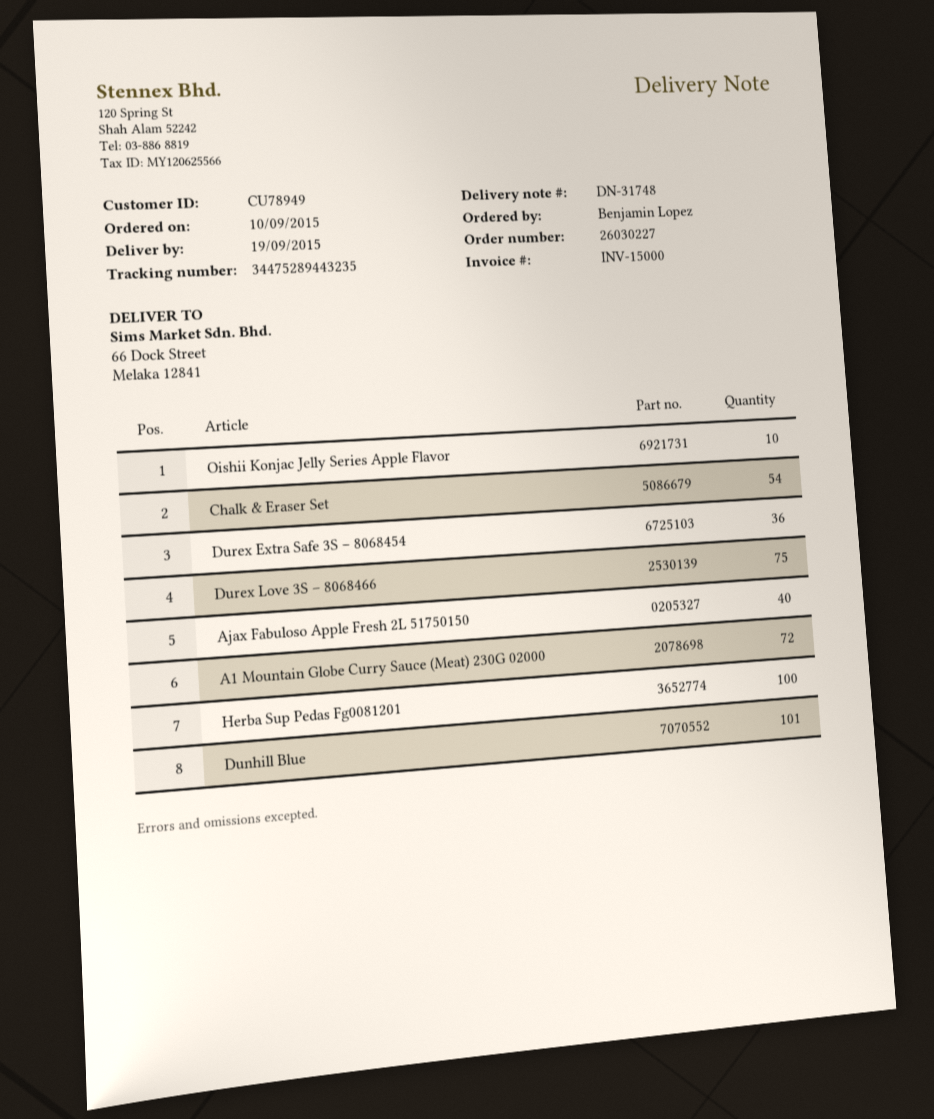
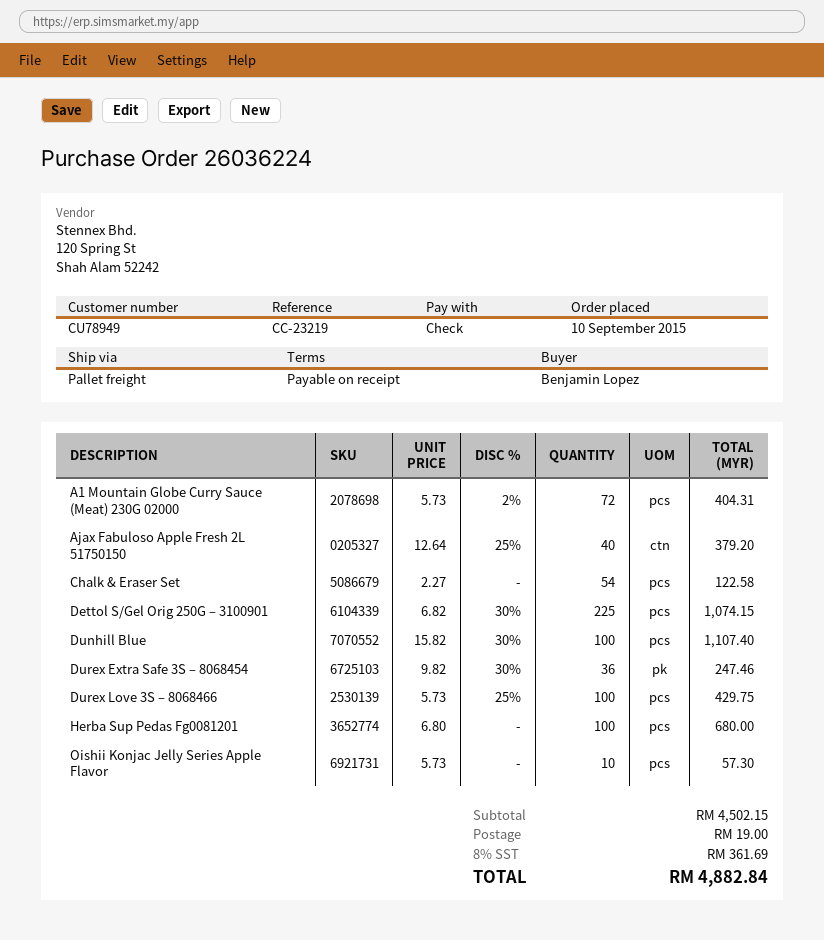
order number: 26030227 -> 26036224
Durex Love 3S – 8068466: 75 -> 100
Dunhill Blue: 101 -> 100
Dettol S/Gel Orig 250G – 3100901: none -> 225

